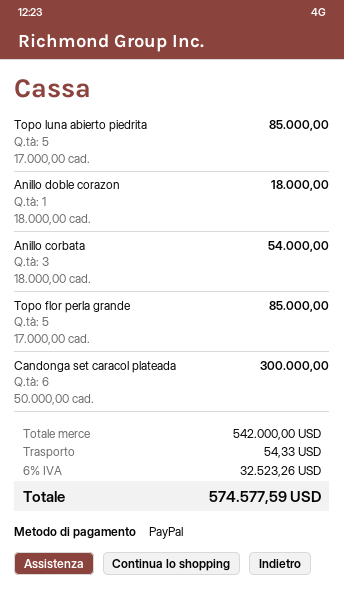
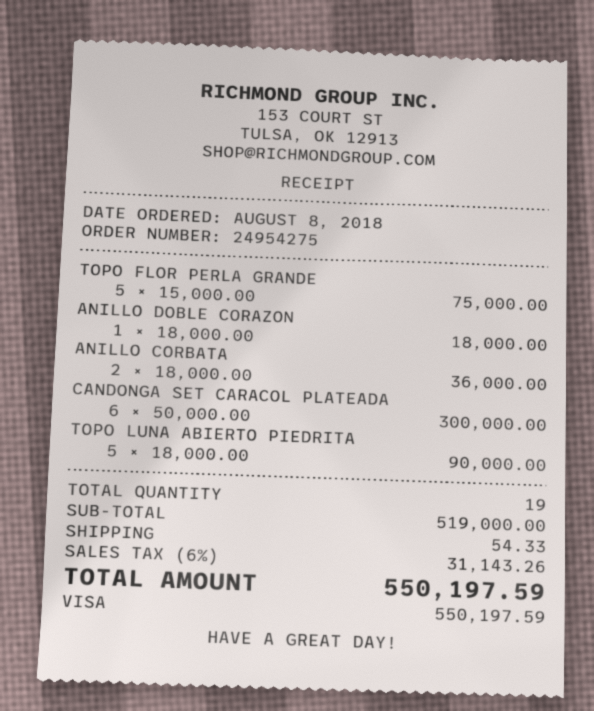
payment method: PayPal -> Visa
Topo luna abierto piedrita: 5 x 17000.00 = 85000.00 -> 5 x 18000.00 = 90000.00
Anillo corbata: 3 x 18000.00 = 54000.00 -> 2 x 18000.00 = 36000.00
Topo flor perla grande: 5 x 17000.00 = 85000.00 -> 5 x 15000.00 = 75000.00
subtotal: 542000.00 -> 519000.00
tax: 6% = 32523.26 -> 6% = 31143.26
total: 574577.59 -> 550197.59

